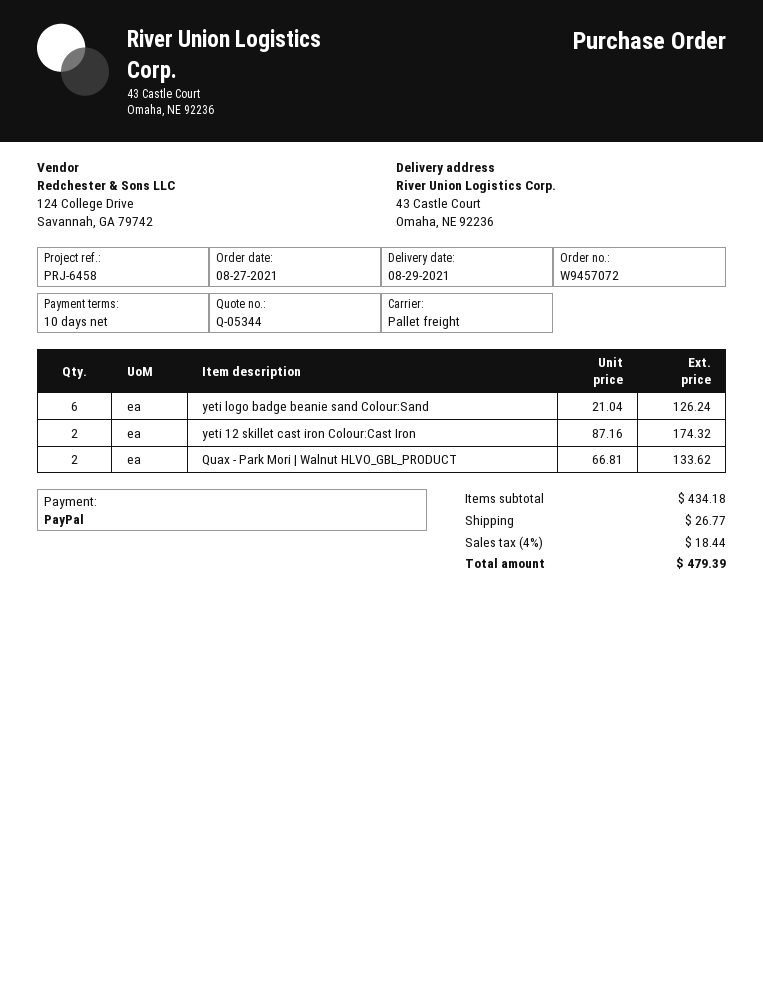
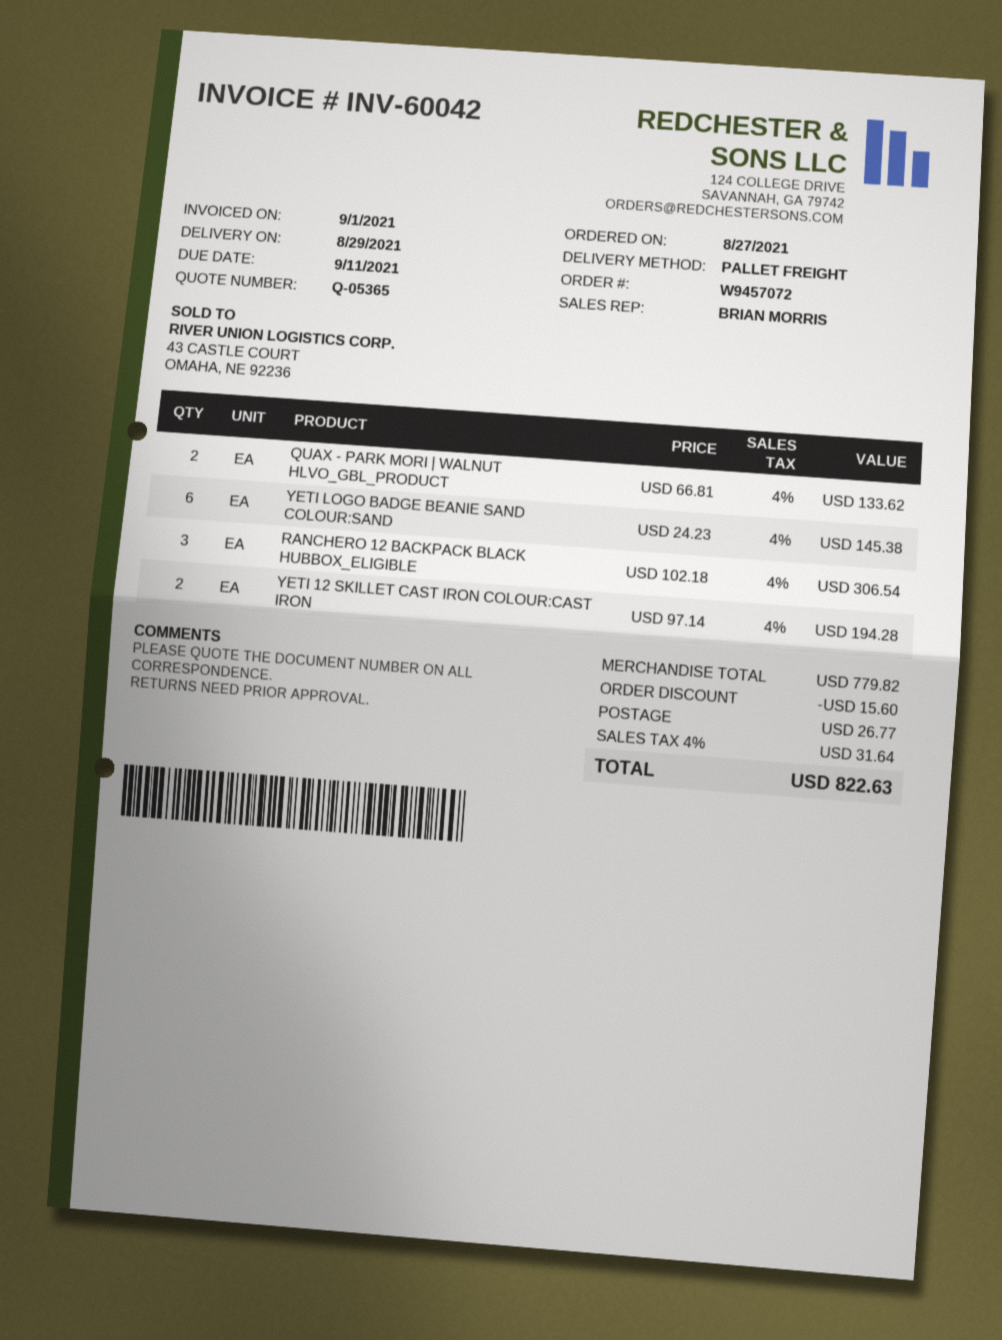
quote number: Q-05344 -> Q-05365
yeti logo badge beanie sand Colour:Sand: 6 x 21.04 = 126.24 -> 6 x 24.23 = 145.38
yeti 12 skillet cast iron Colour:Cast Iron: 2 x 87.16 = 174.32 -> 2 x 97.14 = 194.28
RANCHERO 12 BACKPACK BLACK HUBBOX_ELIGIBLE: none -> 3 x 102.18 = 306.54
subtotal: 434.18 -> 779.82
discount: none -> 15.60
tax: 4% = 18.44 -> 4% = 31.64
total: 479.39 -> 822.63

